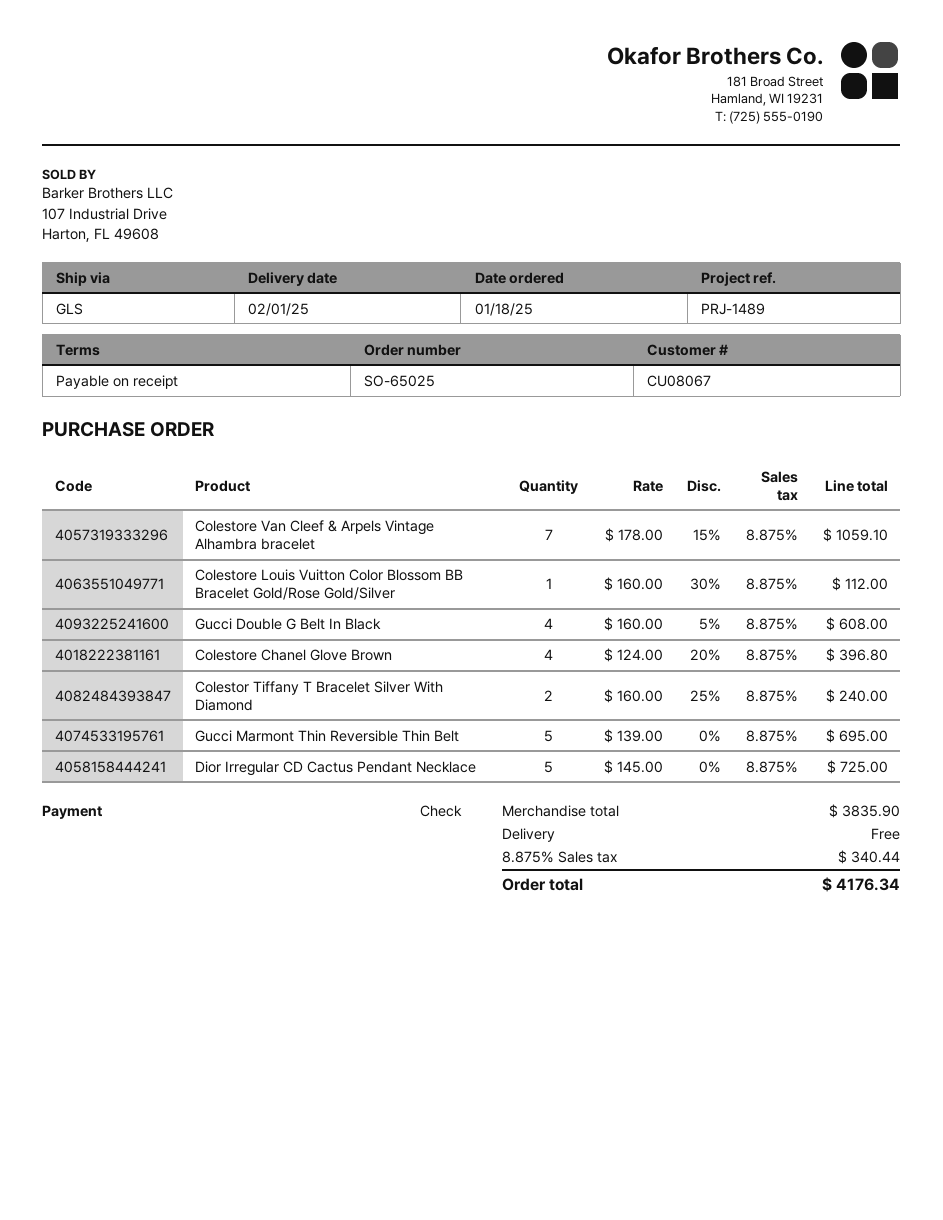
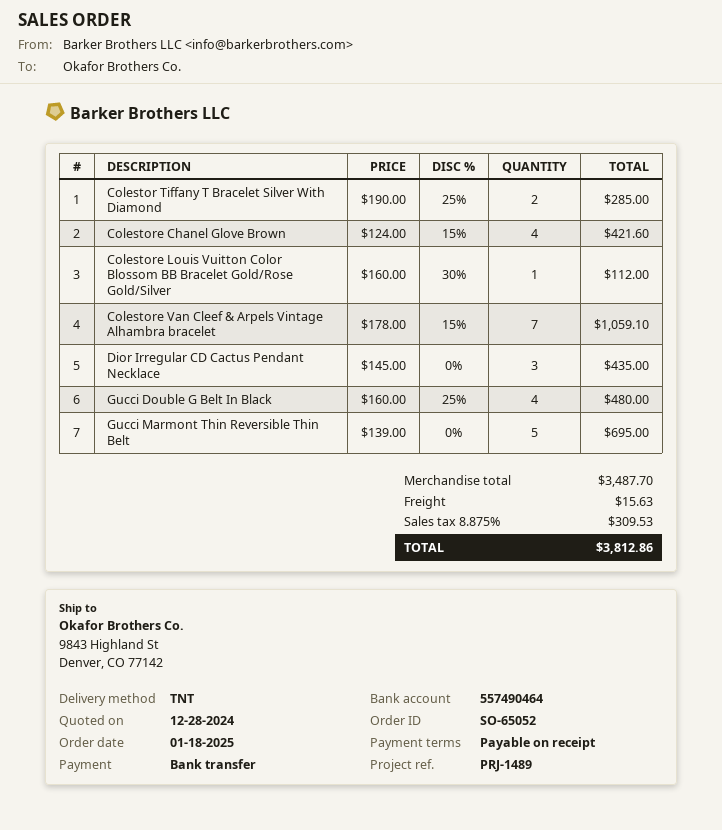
order number: SO-65025 -> SO-65052
payment method: cheque -> bank transfer
shipping method: GLS -> TNT
Gucci Double G Belt In Black: 4 x 160.00 - 5% = 608.00 -> 4 x 160.00 - 25% = 480.00
Colestore Chanel Glove Brown: 4 x 124.00 - 20% = 396.80 -> 4 x 124.00 - 15% = 421.60
Colestor Tiffany T Bracelet Silver With Diamond: 2 x 160.00 - 25% = 240.00 -> 2 x 190.00 - 25% = 285.00
Dior Irregular CD Cactus Pendant Necklace: 5 x 145.00 = 725.00 -> 3 x 145.00 = 435.00
subtotal: 3835.90 -> 3487.70
shipping: 0.00 -> 15.63
tax: 8.875% = 340.44 -> 8.875% = 309.53
total: 4176.34 -> 3812.86

